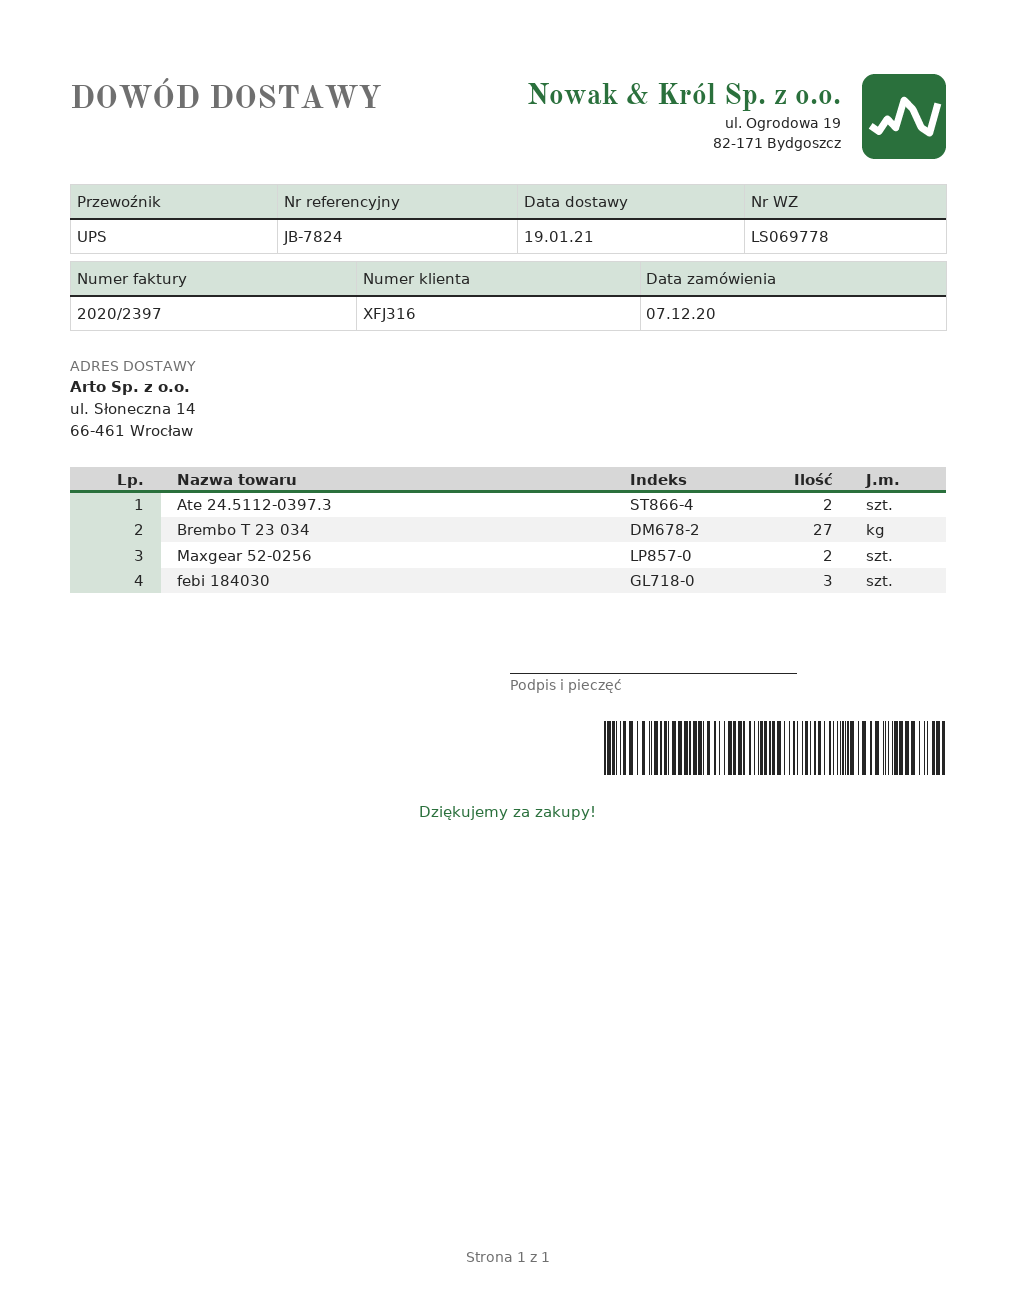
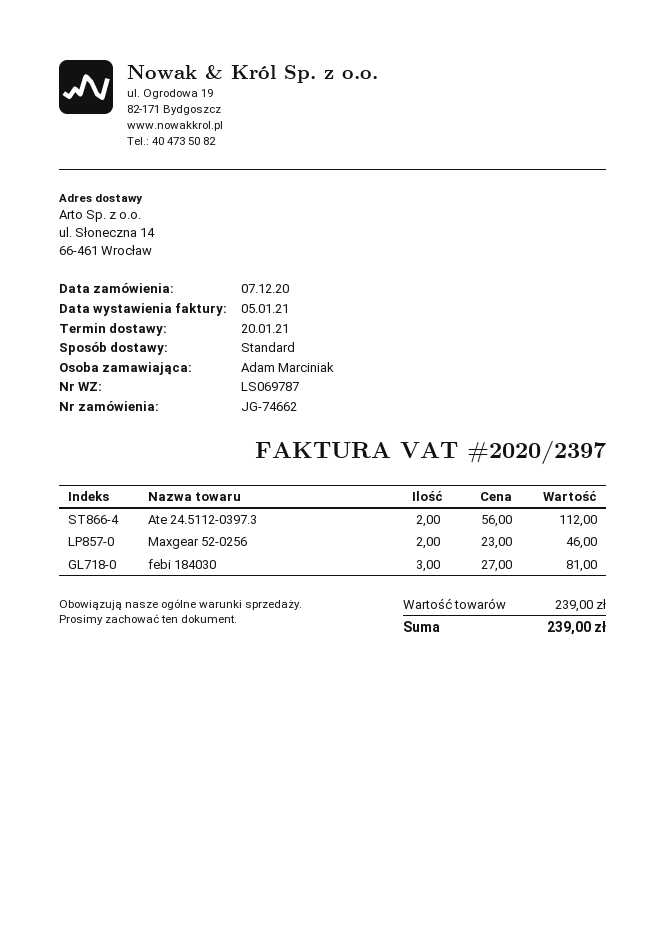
delivery note number: LS069778 -> LS069787
delivery date: 2021-01-19 -> 2021-01-20
shipping method: UPS -> standard
Brembo T 23 034: 27 -> none

